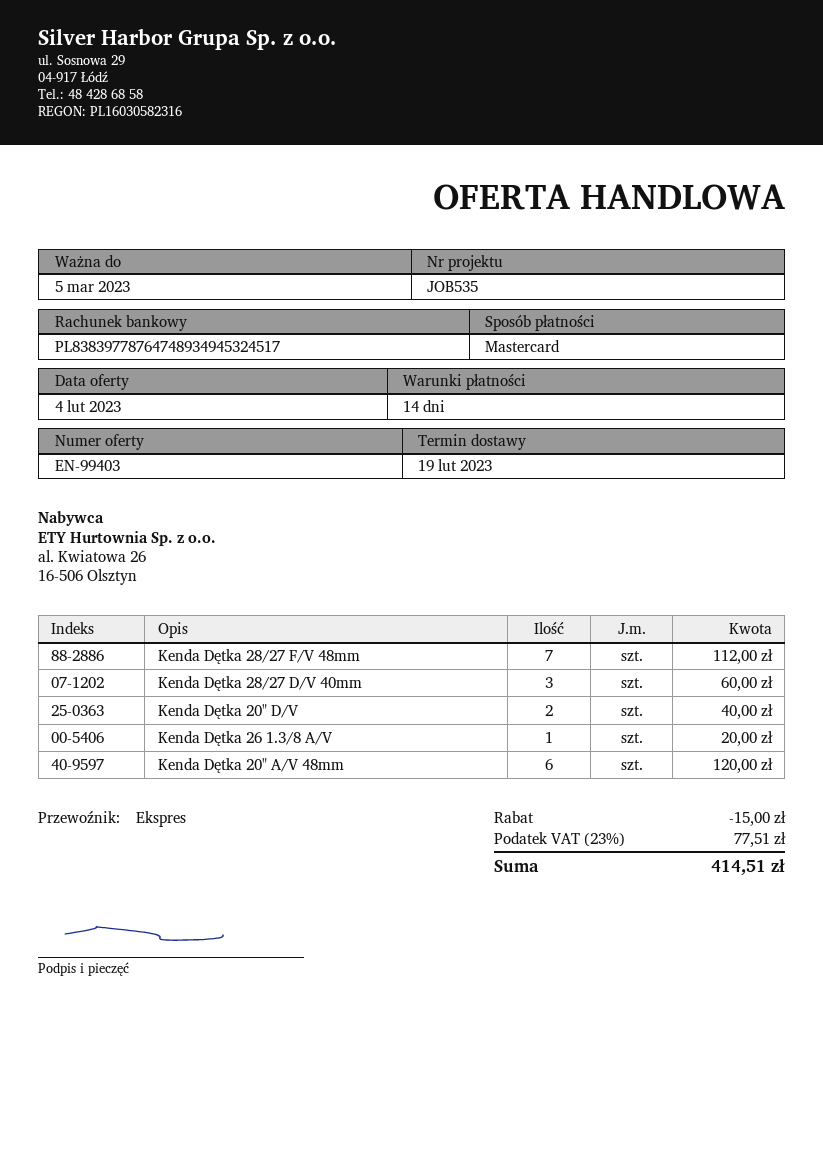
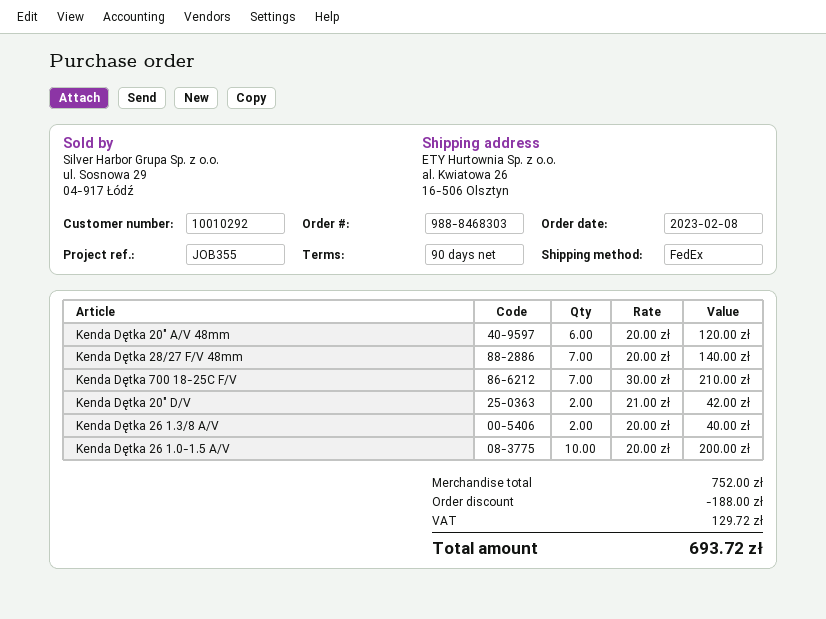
payment terms: 14 days -> 90 days
reference: JOB535 -> JOB355
shipping method: express -> FedEx
Kenda Dętka 28/27 F/V 48mm: 7 for 112.00 -> 7 for 140.00
Kenda Dętka 28/27 D/V 40mm: 3 for 60.00 -> none
Kenda Dętka 20" D/V: 2 for 40.00 -> 2 for 42.00
Kenda Dętka 26 1.3/8 A/V: 1 for 20.00 -> 2 for 40.00
Kenda Dętka 700 18-25C F/V: none -> 7 for 210.00
Kenda Dętka 26 1.0-1.5 A/V: none -> 10 for 200.00
discount: 15.00 -> 188.00
tax: 77.51 -> 129.72
total: 414.51 -> 693.72

